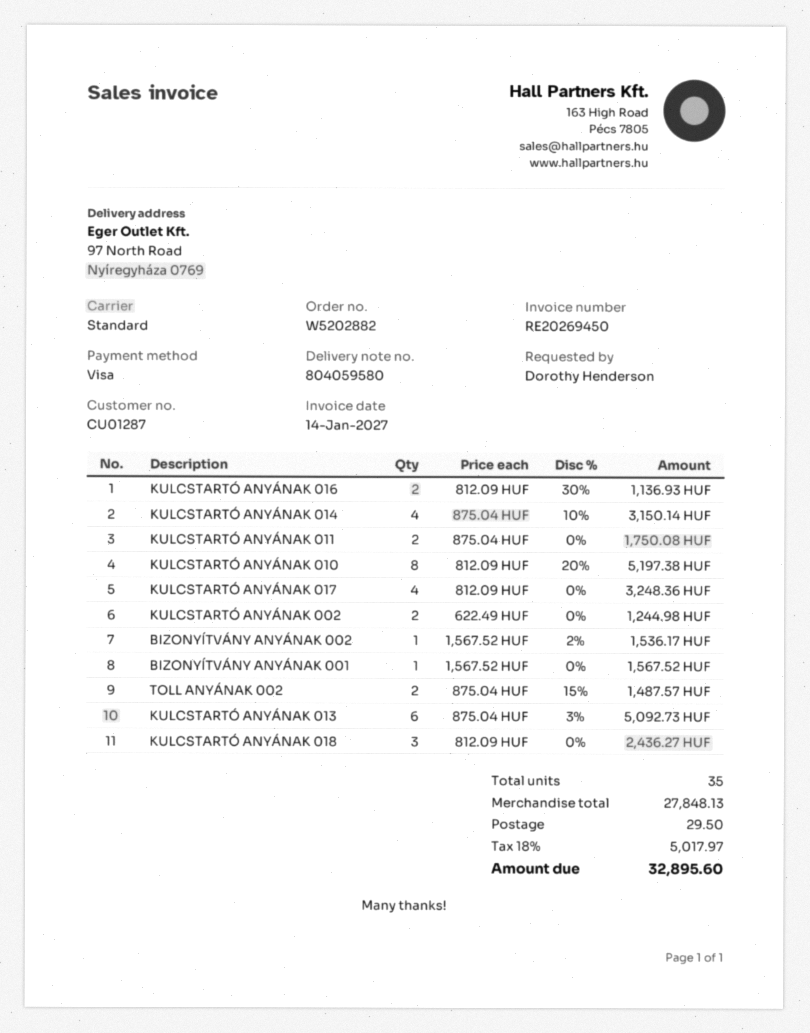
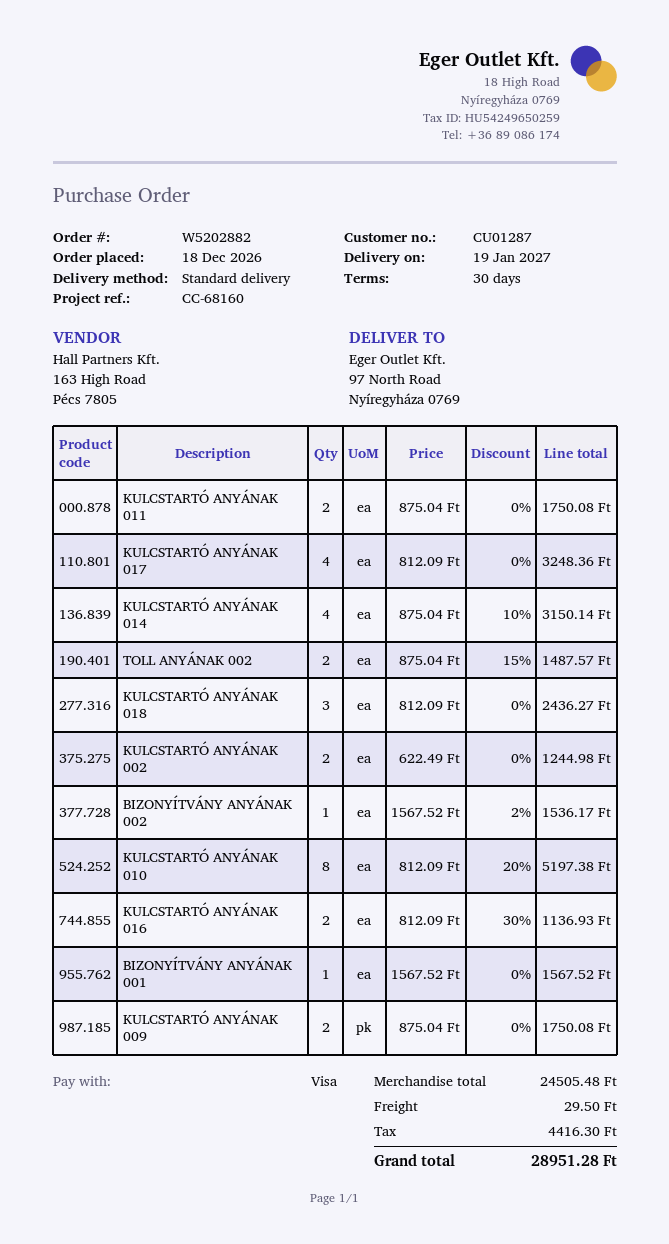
KULCSTARTÓ ANYÁNAK 013: 6 x 875.04 - 3% = 5092.73 -> none
KULCSTARTÓ ANYÁNAK 009: none -> 2 x 875.04 = 1750.08
subtotal: 27848.13 -> 24505.48
tax: 5017.97 -> 4416.30
total: 32895.60 -> 28951.28

